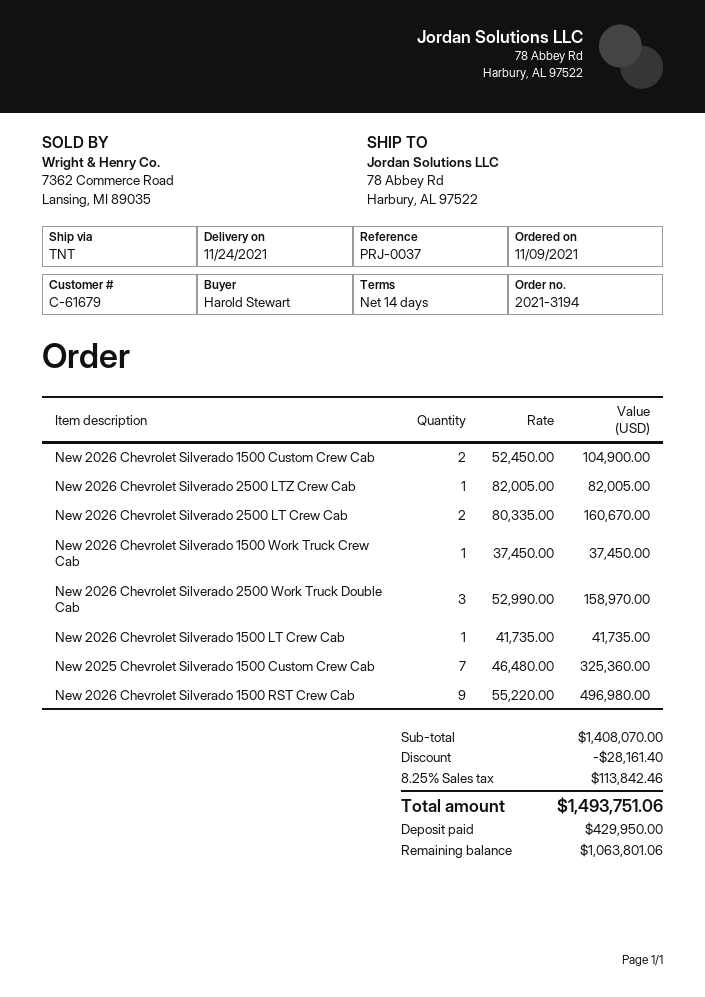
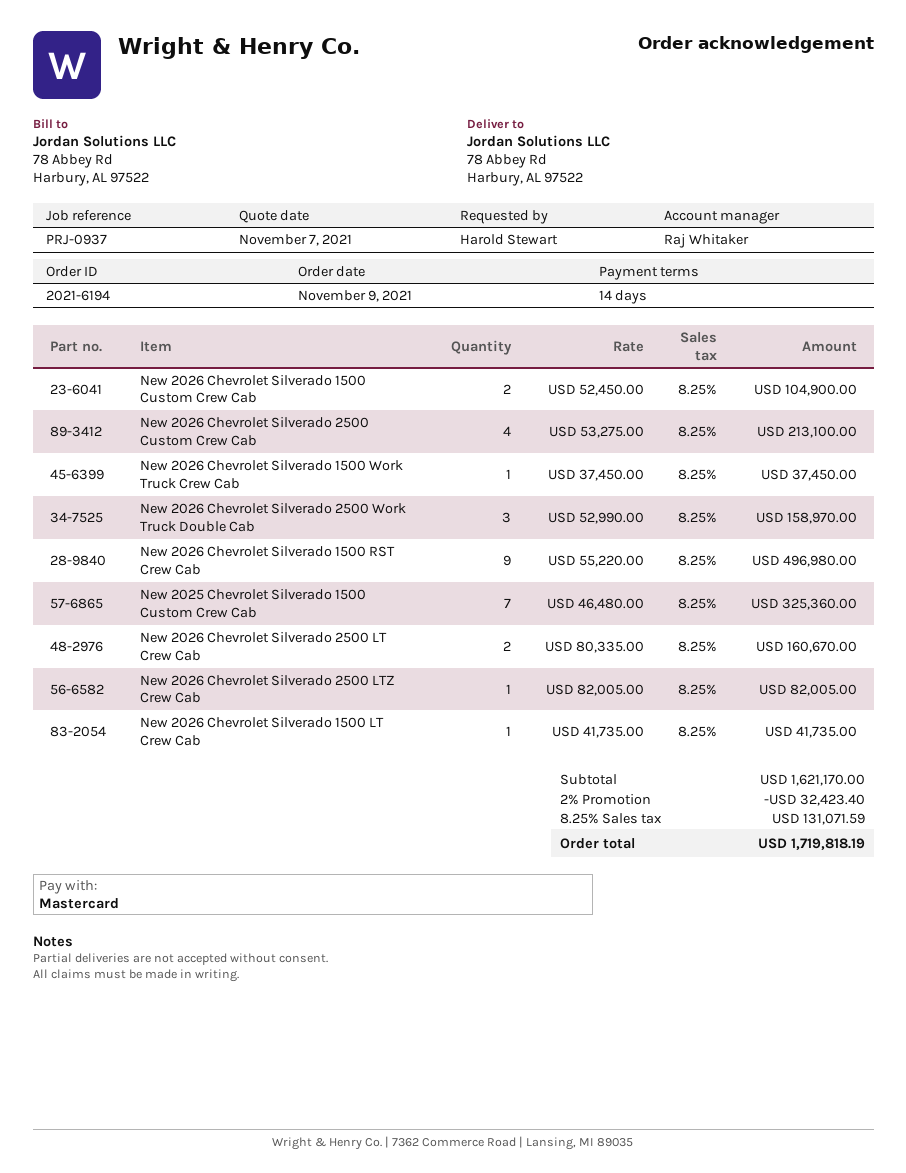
order number: 2021-3194 -> 2021-6194
reference: PRJ-0037 -> PRJ-0937
New 2026 Chevrolet Silverado 2500 Custom Crew Cab: none -> 4 x 53275.00 = 213100.00
subtotal: 1408070.00 -> 1621170.00
discount: 28161.40 -> 32423.40
tax: 8.25% = 113842.46 -> 8.25% = 131071.59
total: 1493751.06 -> 1719818.19

